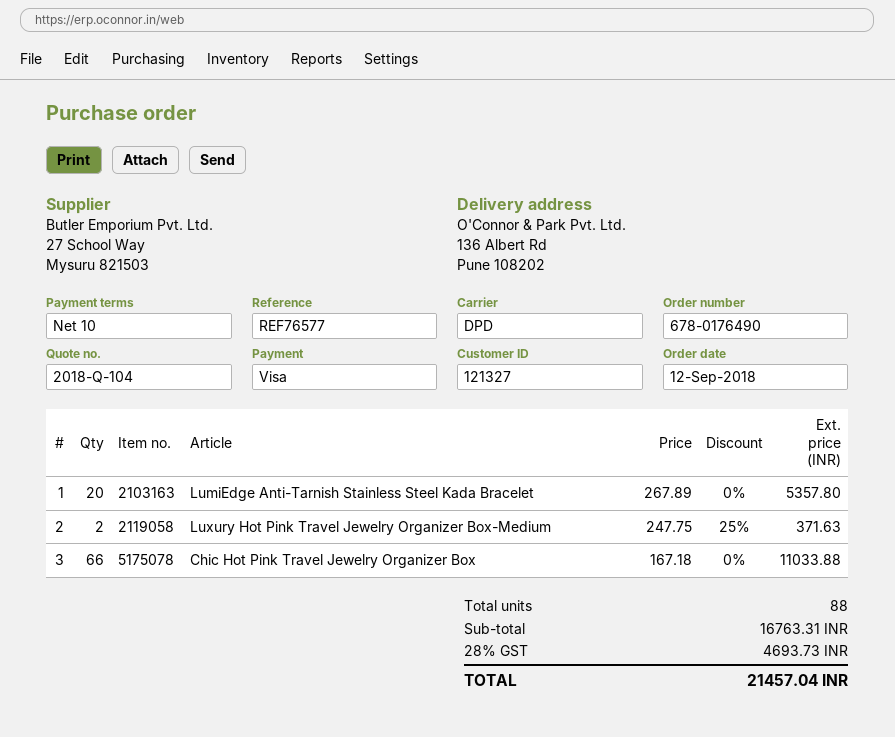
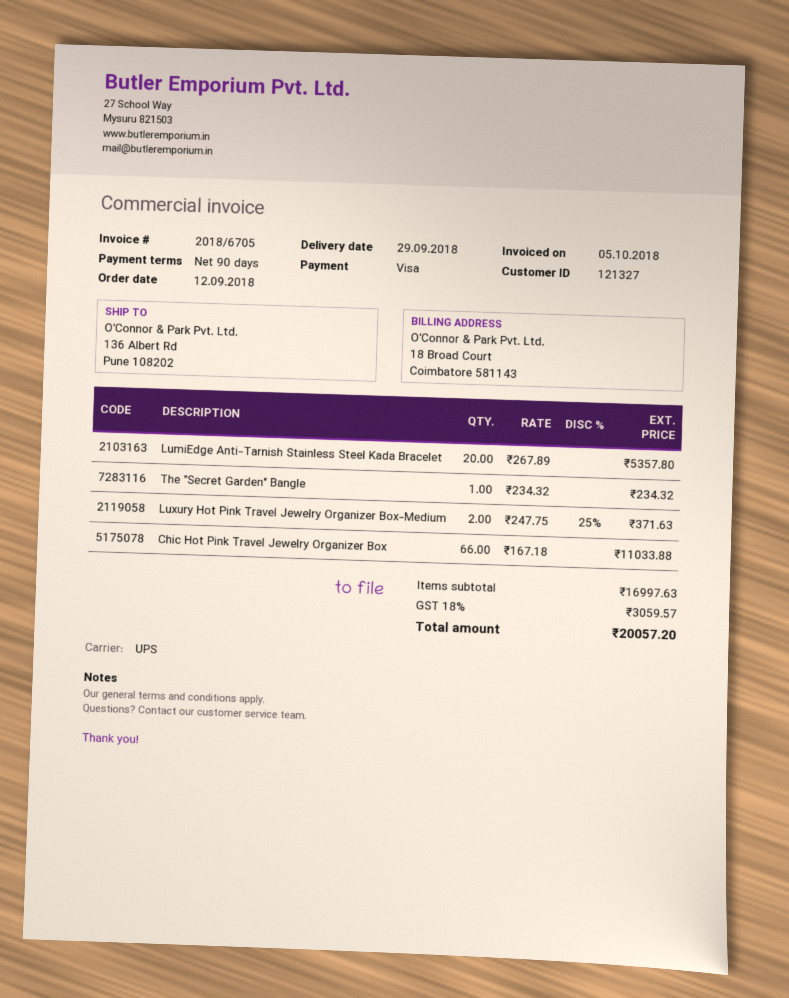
payment terms: 10 days -> 90 days
shipping method: DPD -> UPS
The "Secret Garden" Bangle: none -> 1 x 234.32 = 234.32
subtotal: 16763.31 -> 16997.63
tax: 28% = 4693.73 -> 18% = 3059.57
total: 21457.04 -> 20057.20

